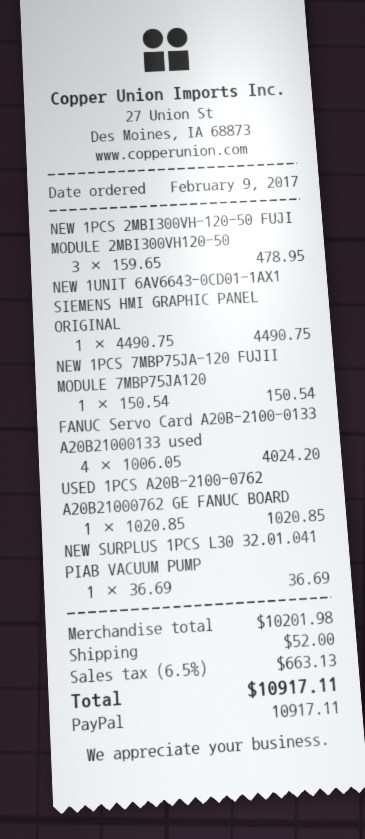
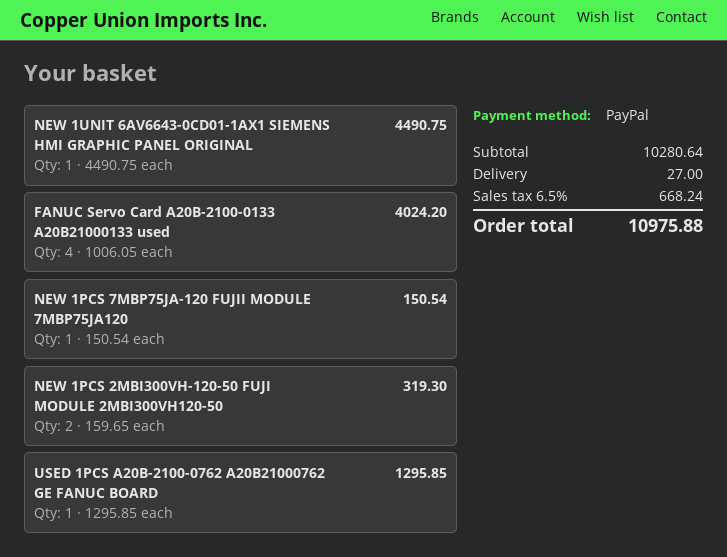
NEW 1PCS 2MBI300VH-120-50 FUJI MODULE 2MBI300VH120-50: 3 x 159.65 = 478.95 -> 2 x 159.65 = 319.30
USED 1PCS A20B-2100-0762 A20B21000762 GE FANUC BOARD: 1 x 1020.85 = 1020.85 -> 1 x 1295.85 = 1295.85
NEW SURPLUS 1PCS L30 32.01.041 PIAB VACUUM PUMP: 1 x 36.69 = 36.69 -> none
subtotal: 10201.98 -> 10280.64
shipping: 52.00 -> 27.00
tax: 6.5% = 663.13 -> 6.5% = 668.24
total: 10917.11 -> 10975.88

